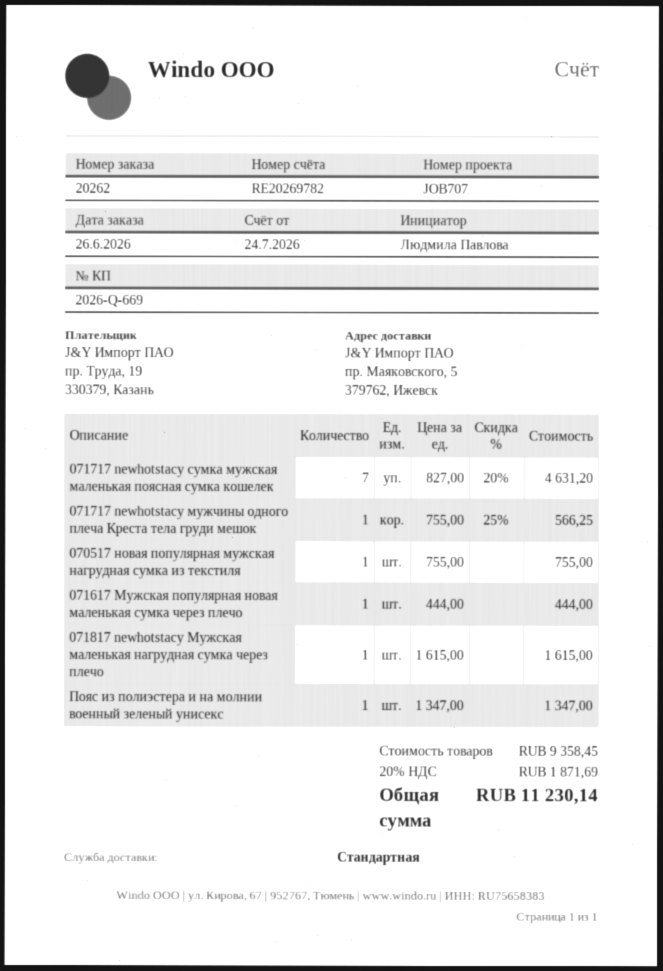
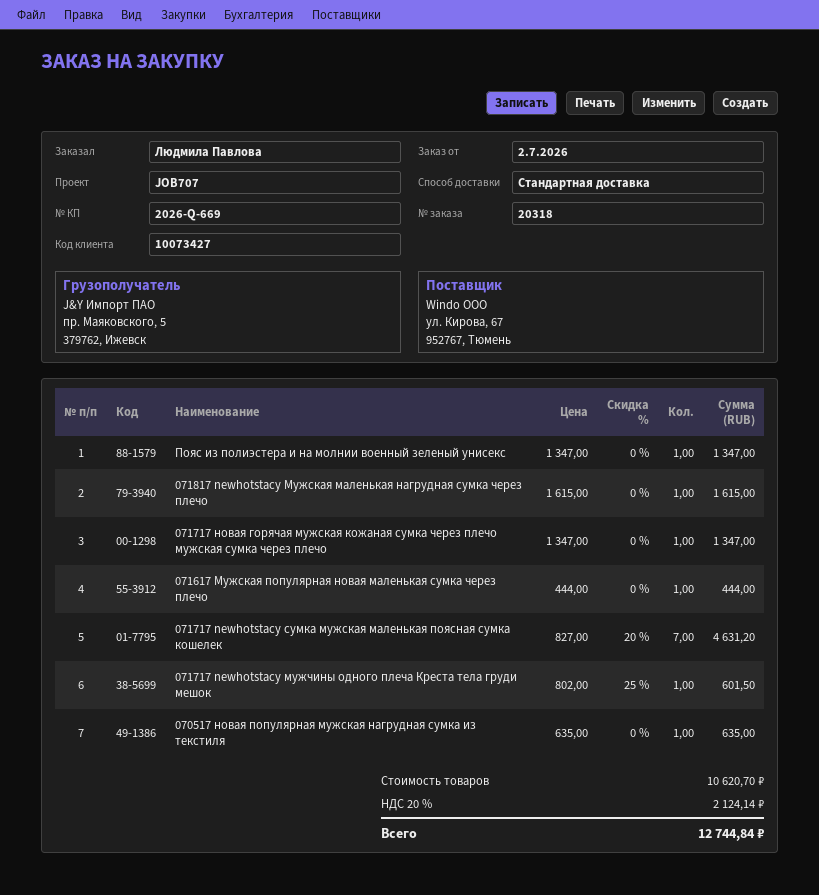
order number: 20262 -> 20318
order date: 2026-06-26 -> 2026-07-02
071717 newhotstacy мужчины одного плеча Креста тела груди мешок: 1 x 755.00 - 25% = 566.25 -> 1 x 802.00 - 25% = 601.50
070517 новая популярная мужская нагрудная сумка из текстиля: 1 x 755.00 = 755.00 -> 1 x 635.00 = 635.00
071717 новая горячая мужская кожаная сумка через плечо мужская сумка через плечо: none -> 1 x 1347.00 = 1347.00
subtotal: 9358.45 -> 10620.70
tax: 20% = 1871.69 -> 20% = 2124.14
total: 11230.14 -> 12744.84

